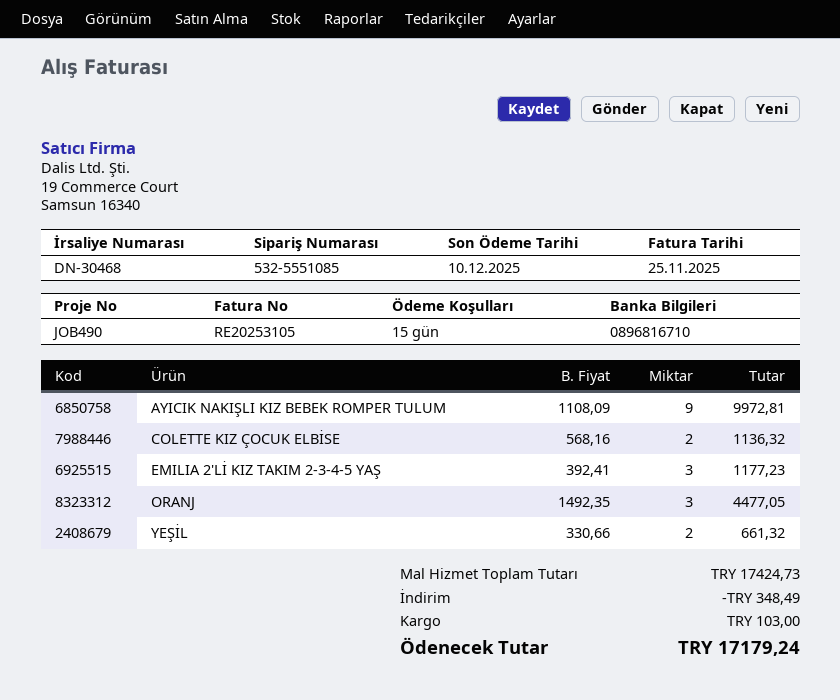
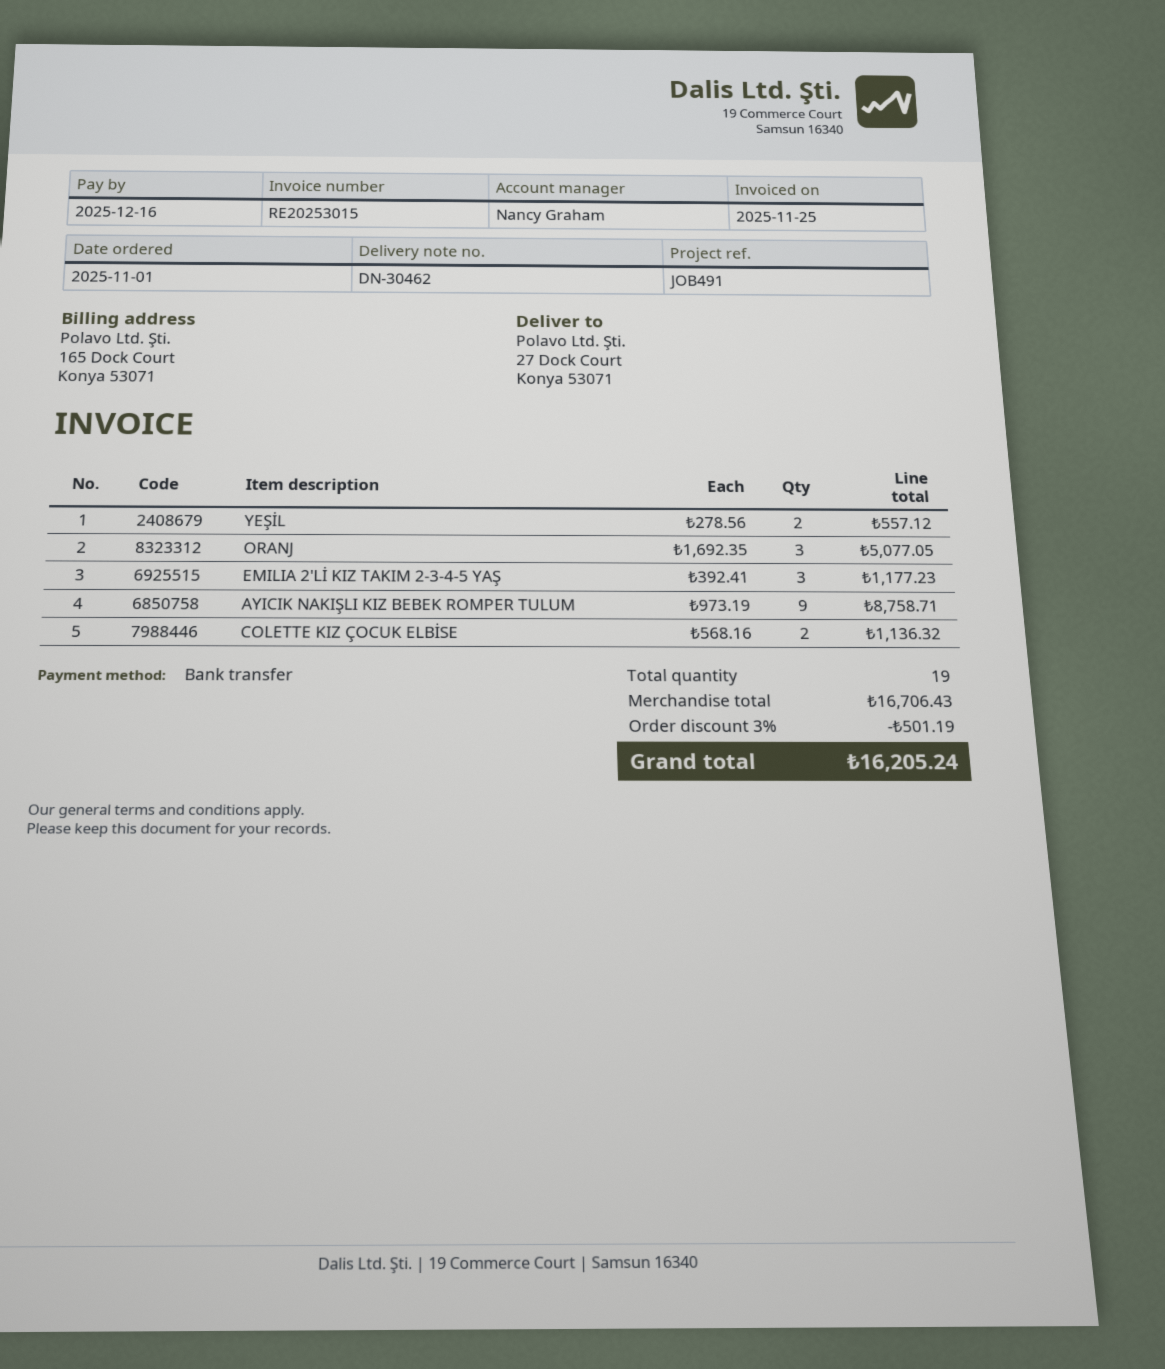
delivery note number: DN-30468 -> DN-30462
invoice number: RE20253105 -> RE20253015
due date: 2025-12-10 -> 2025-12-16
reference: JOB490 -> JOB491
AYICIK NAKIŞLI KIZ BEBEK ROMPER TULUM: 9 x 1108.09 = 9972.81 -> 9 x 973.19 = 8758.71
ORANJ: 3 x 1492.35 = 4477.05 -> 3 x 1692.35 = 5077.05
YEŞİL: 2 x 330.66 = 661.32 -> 2 x 278.56 = 557.12
subtotal: 17424.73 -> 16706.43
discount: 348.49 -> 501.19
shipping: 103.00 -> none
total: 17179.24 -> 16205.24

